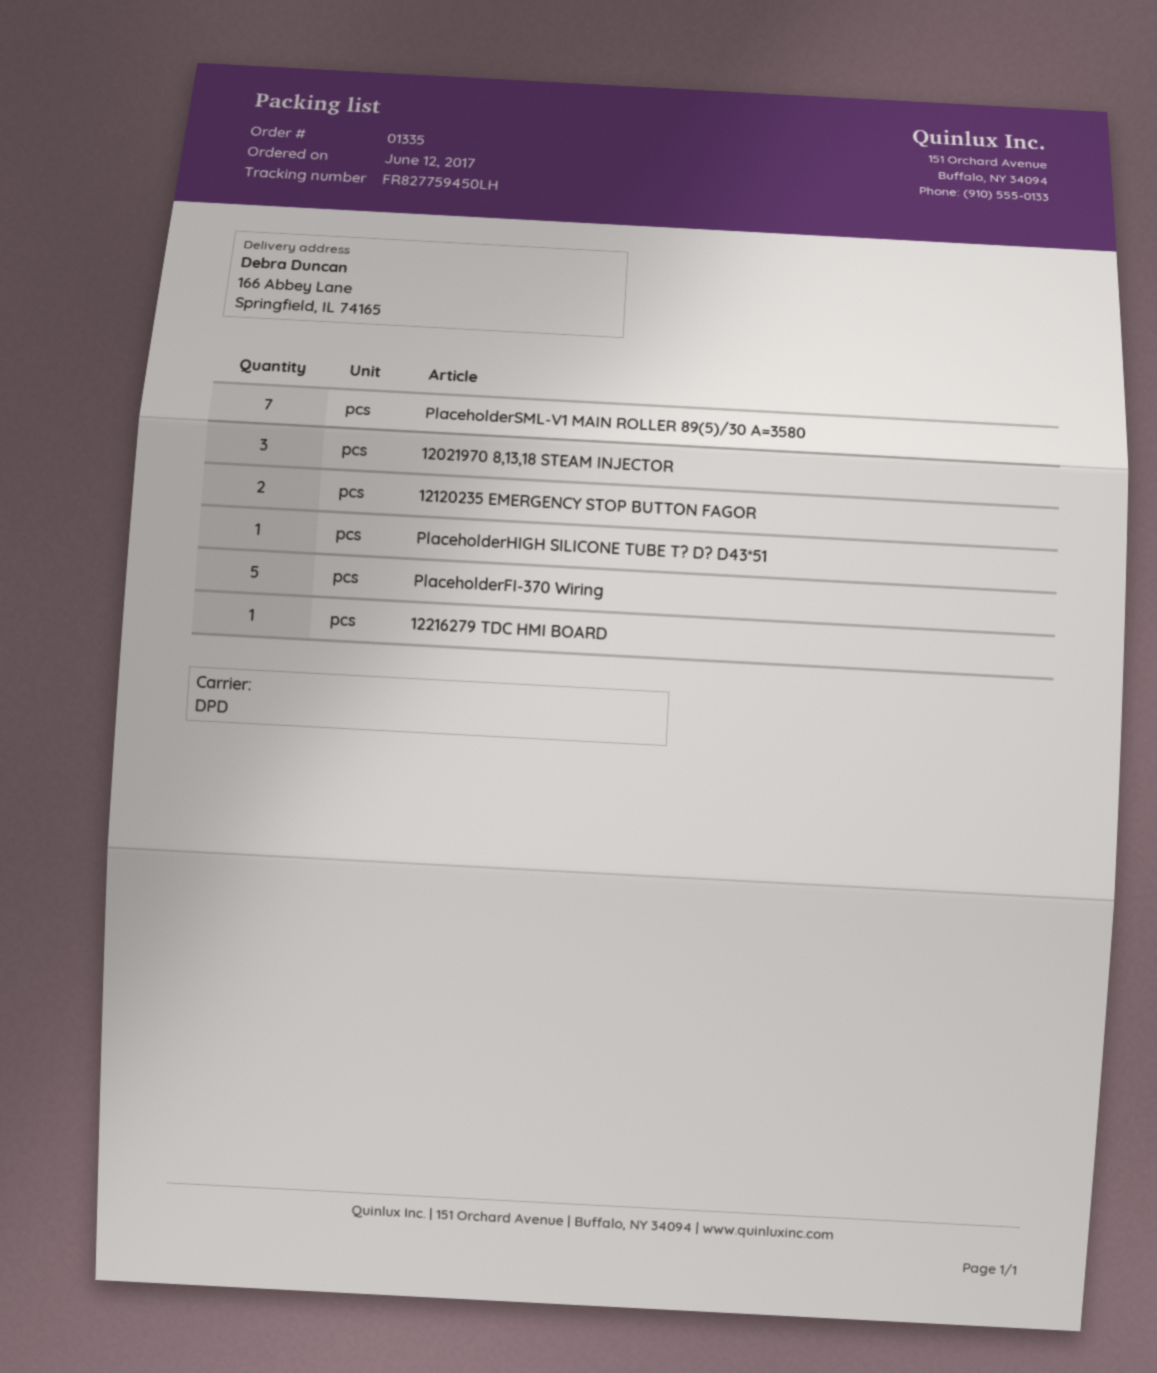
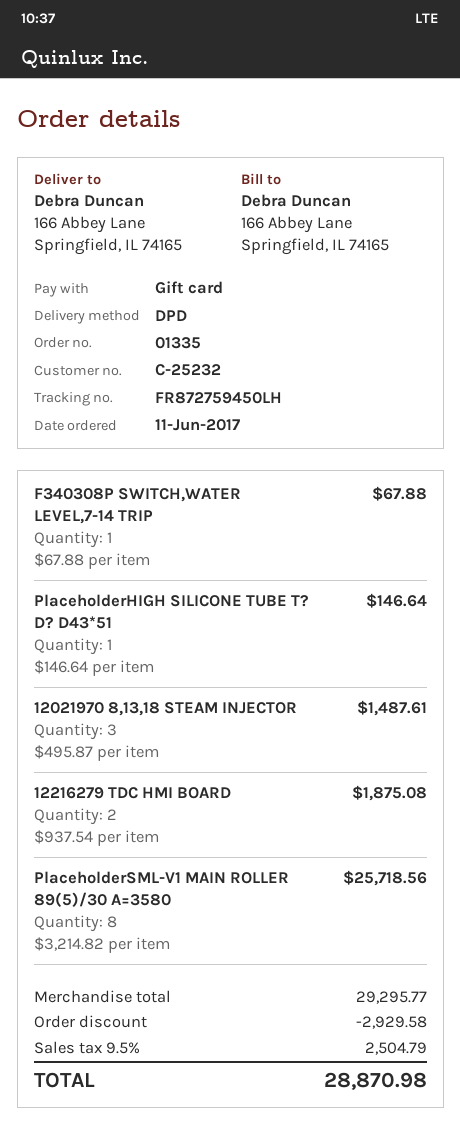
order date: 2017-06-12 -> 2017-06-11
tracking number: FR827759450LH -> FR872759450LH
PlaceholderSML-V1 MAIN ROLLER 89(5)/30 A=3580: 7 -> 8
12120235 EMERGENCY STOP BUTTON FAGOR: 2 -> none
PlaceholderFI-370 Wiring: 5 -> none
12216279 TDC HMI BOARD: 1 -> 2
F340308P SWITCH,WATER LEVEL,7-14 TRIP: none -> 1

